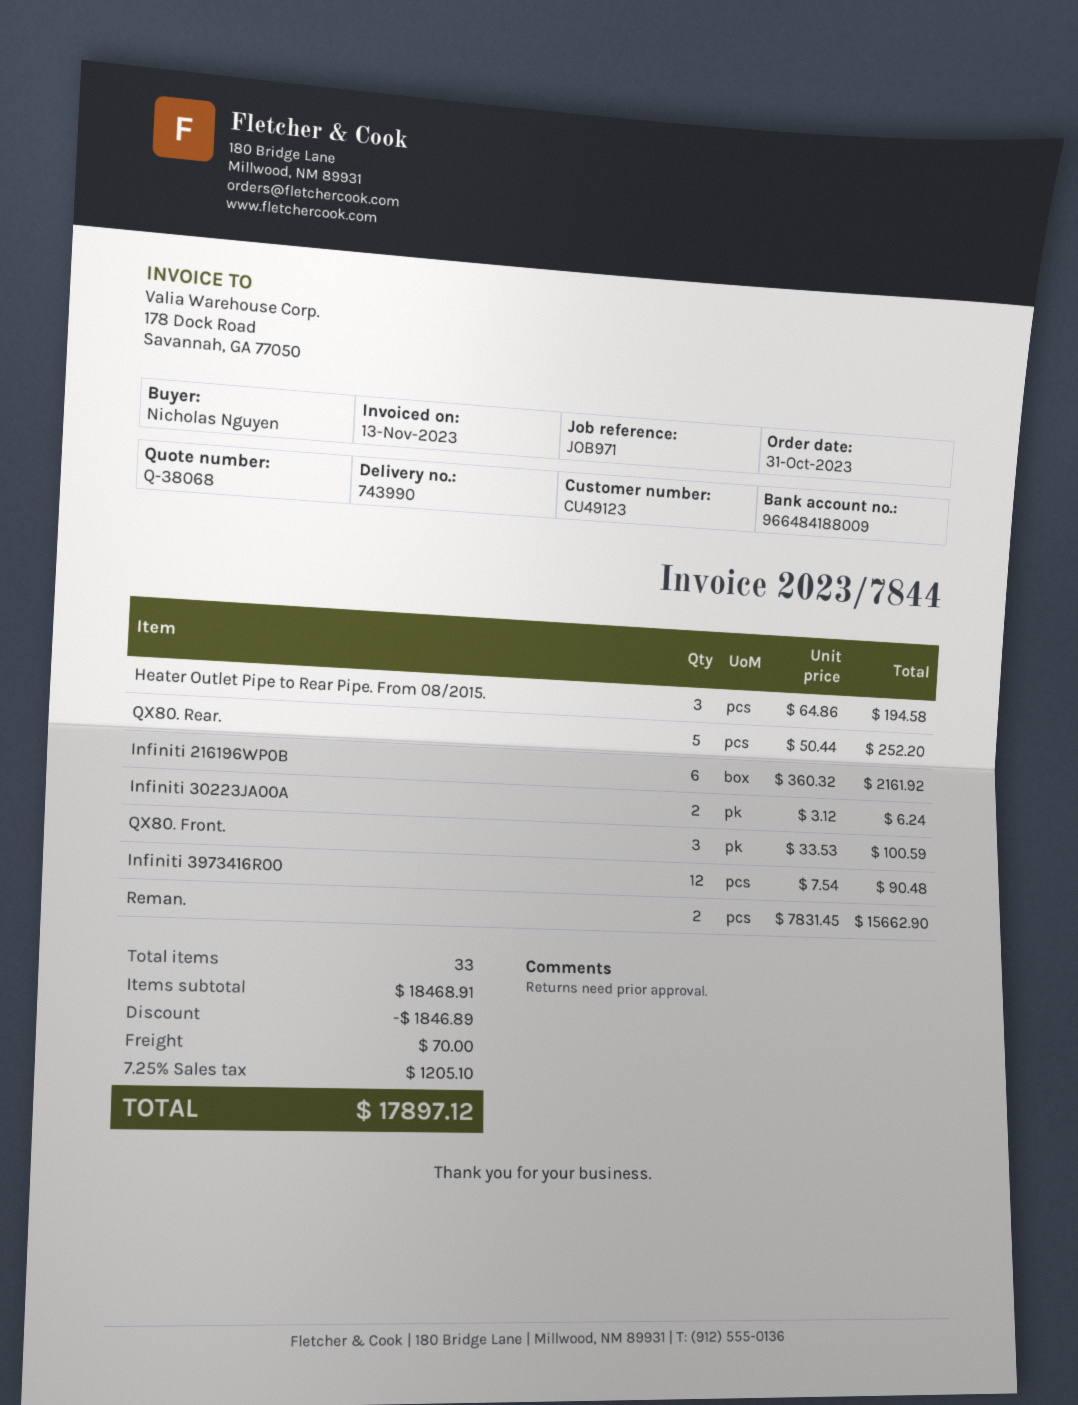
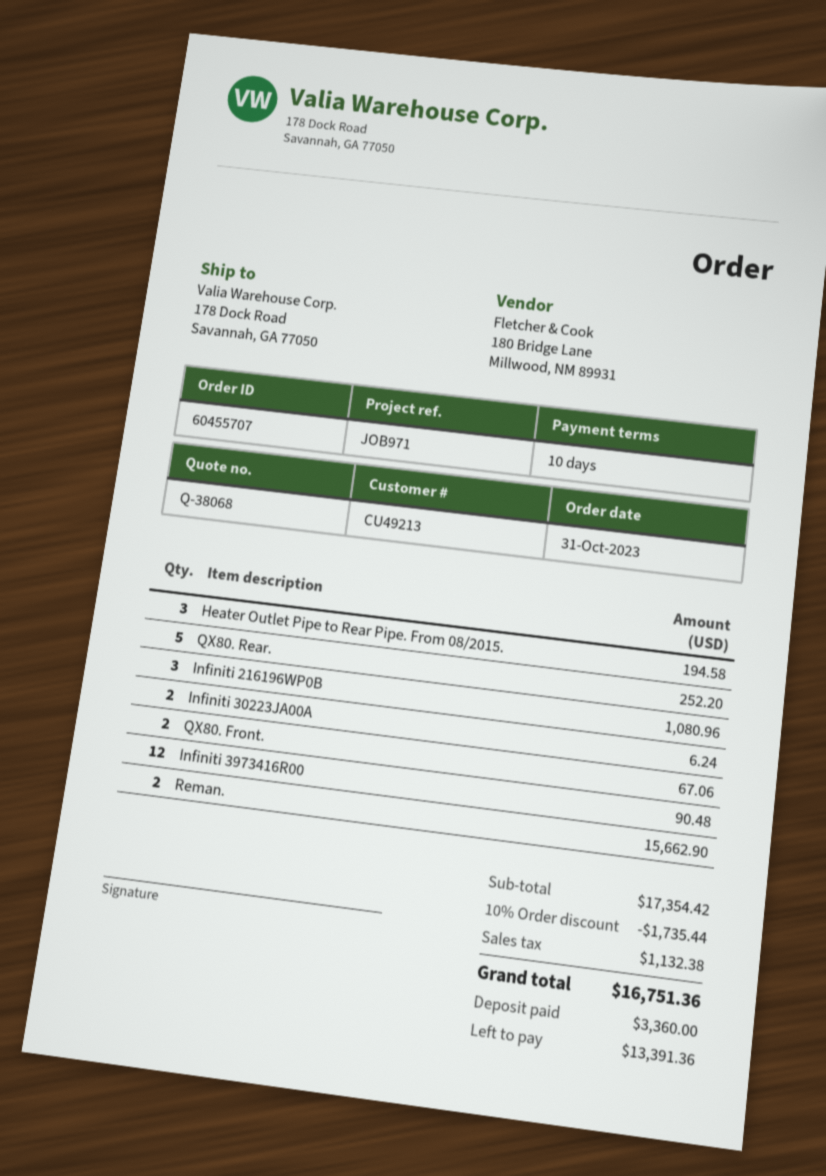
customer number: CU49123 -> CU49213
Infiniti 216196WP0B: 6 for 2161.92 -> 3 for 1080.96
QX80. Front.: 3 for 100.59 -> 2 for 67.06
subtotal: 18468.91 -> 17354.42
discount: 1846.89 -> 1735.44
shipping: 70.00 -> none
tax: 1205.10 -> 1132.38
total: 17897.12 -> 16751.36

